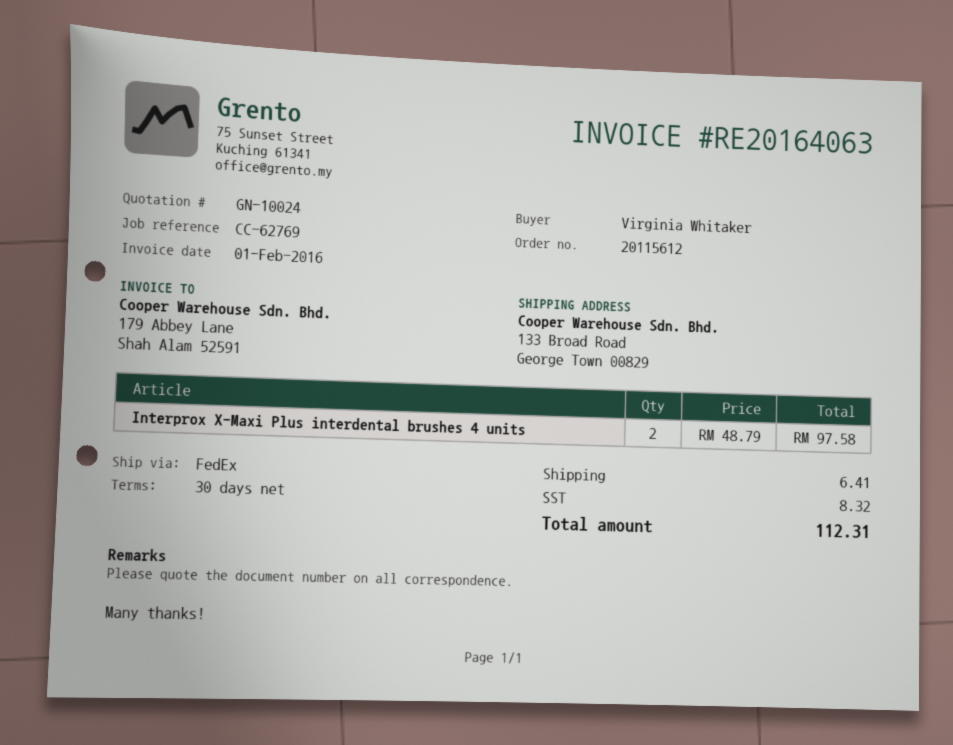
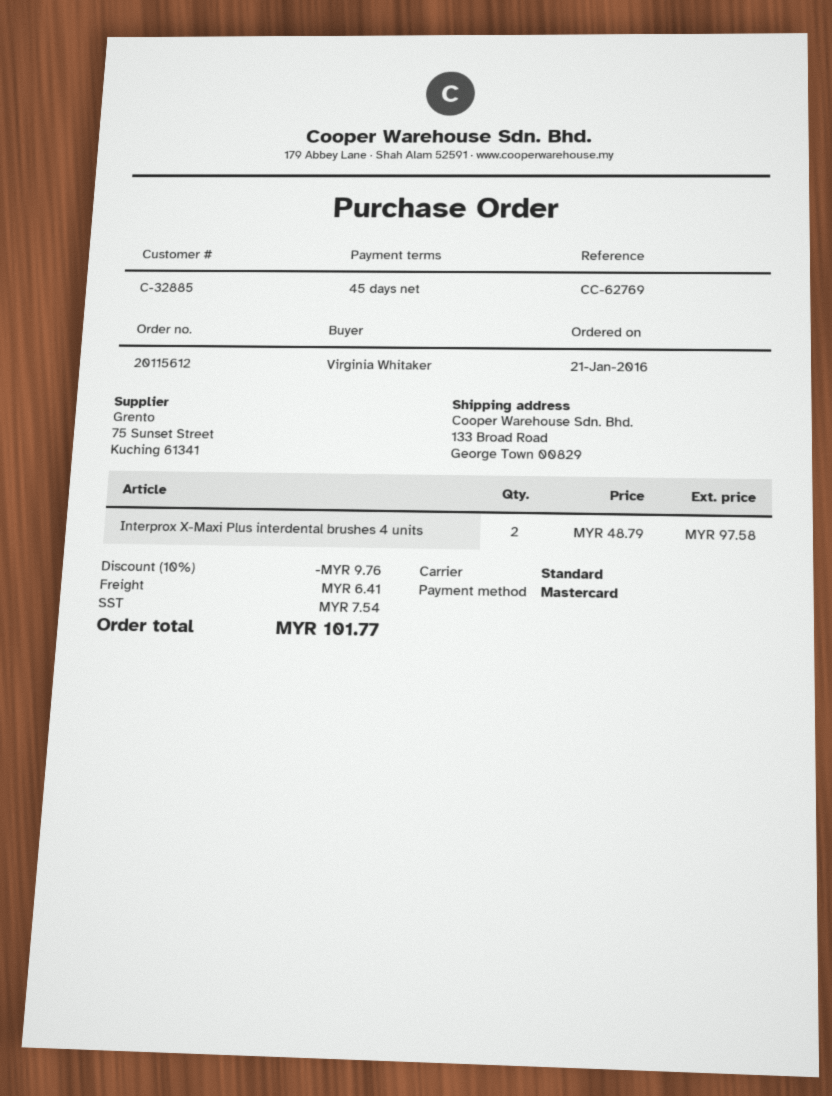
payment terms: 30 days -> 45 days
shipping method: FedEx -> standard
discount: none -> 10% = 9.76
tax: 8.32 -> 7.54
total: 112.31 -> 101.77

